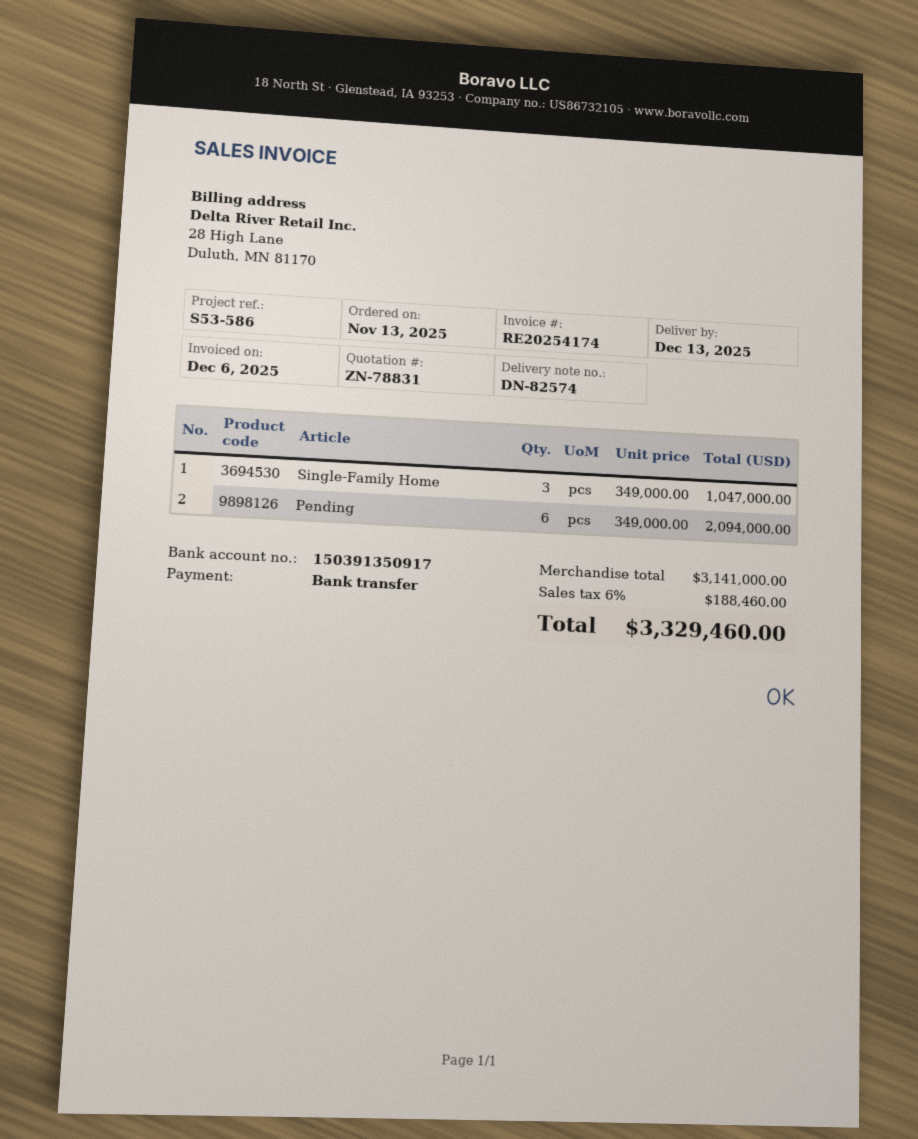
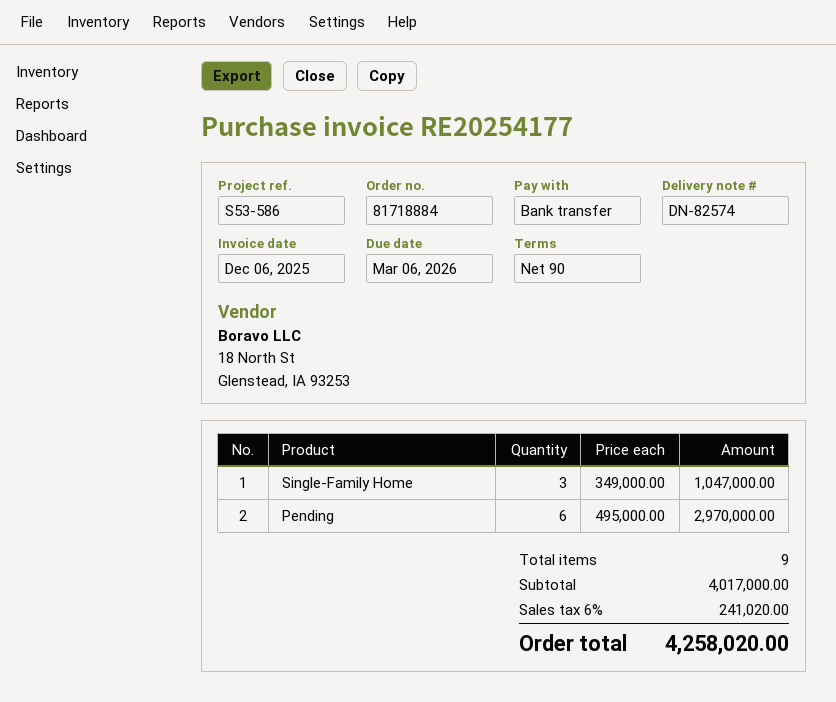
invoice number: RE20254174 -> RE20254177
Pending: 6 x 349000.00 = 2094000.00 -> 6 x 495000.00 = 2970000.00
subtotal: 3141000.00 -> 4017000.00
tax: 6% = 188460.00 -> 6% = 241020.00
total: 3329460.00 -> 4258020.00

